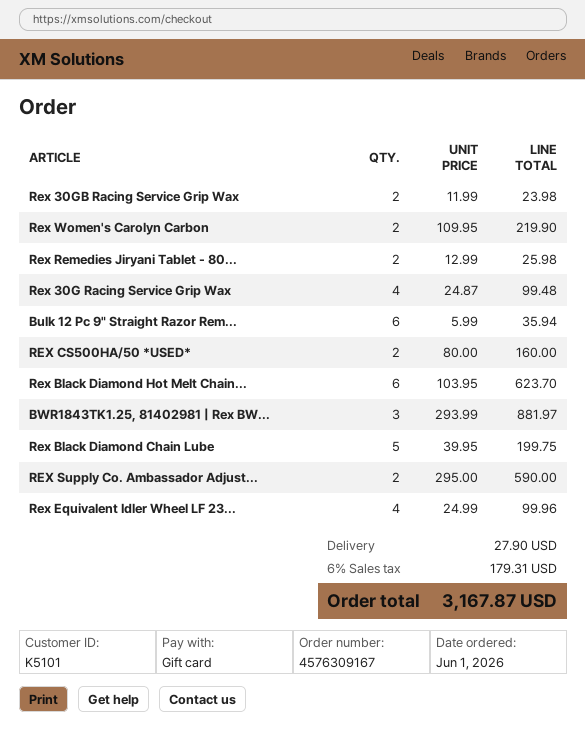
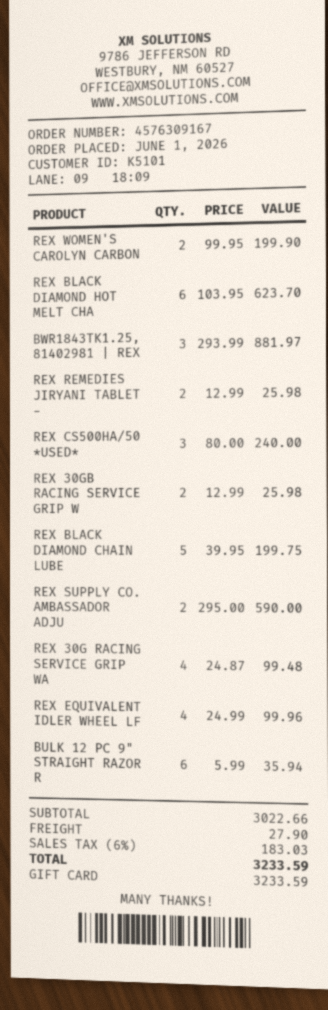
Rex 30GB Racing Service Grip Wax: 2 x 11.99 = 23.98 -> 2 x 12.99 = 25.98
Rex Women's Carolyn Carbon: 2 x 109.95 = 219.90 -> 2 x 99.95 = 199.90
REX CS500HA/50 *USED*: 2 x 80.00 = 160.00 -> 3 x 80.00 = 240.00
tax: 6% = 179.31 -> 6% = 183.03
total: 3167.87 -> 3233.59

